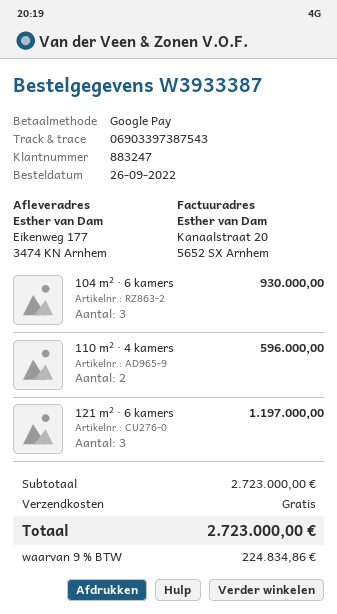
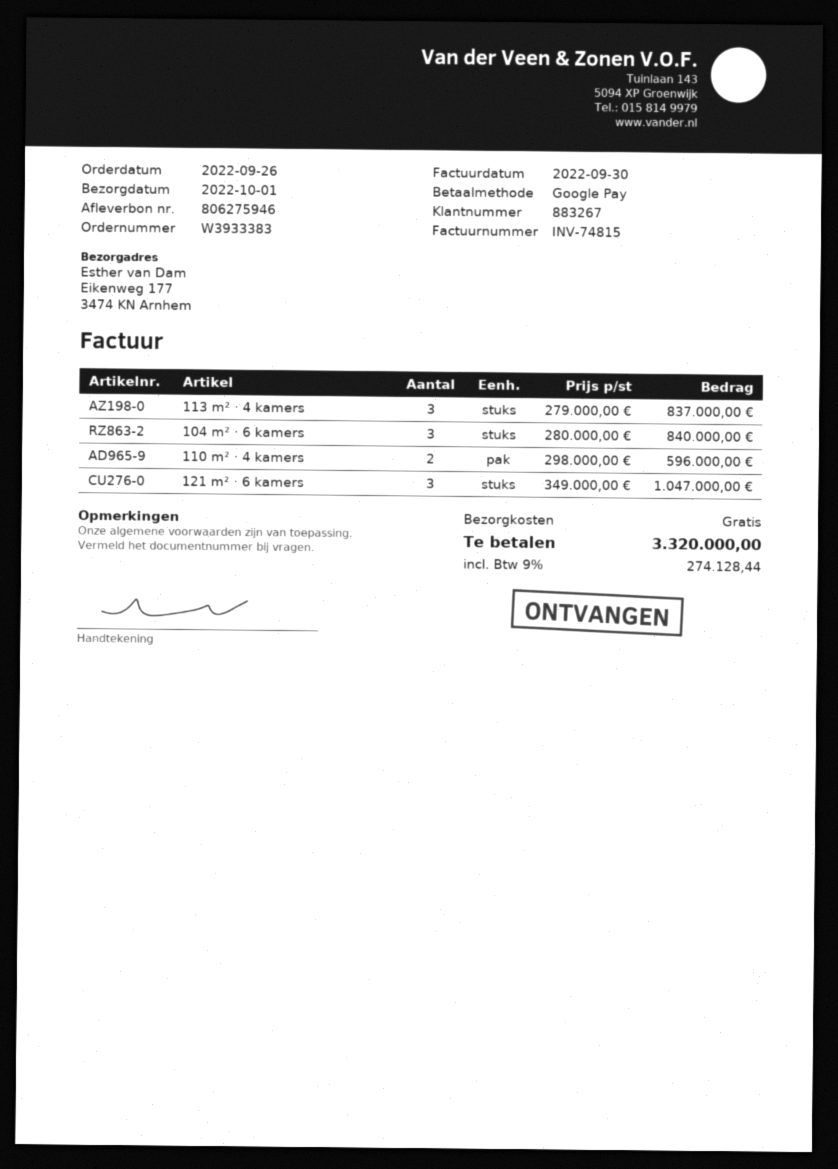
order number: W3933387 -> W3933383
customer number: 883247 -> 883267
104 m² · 6 kamers: 3 for 930000.00 -> 3 for 840000.00
121 m² · 6 kamers: 3 for 1197000.00 -> 3 for 1047000.00
113 m² · 4 kamers: none -> 3 for 837000.00
tax: 9% = 224834.86 -> 9% = 274128.44
total: 2723000.00 -> 3320000.00

